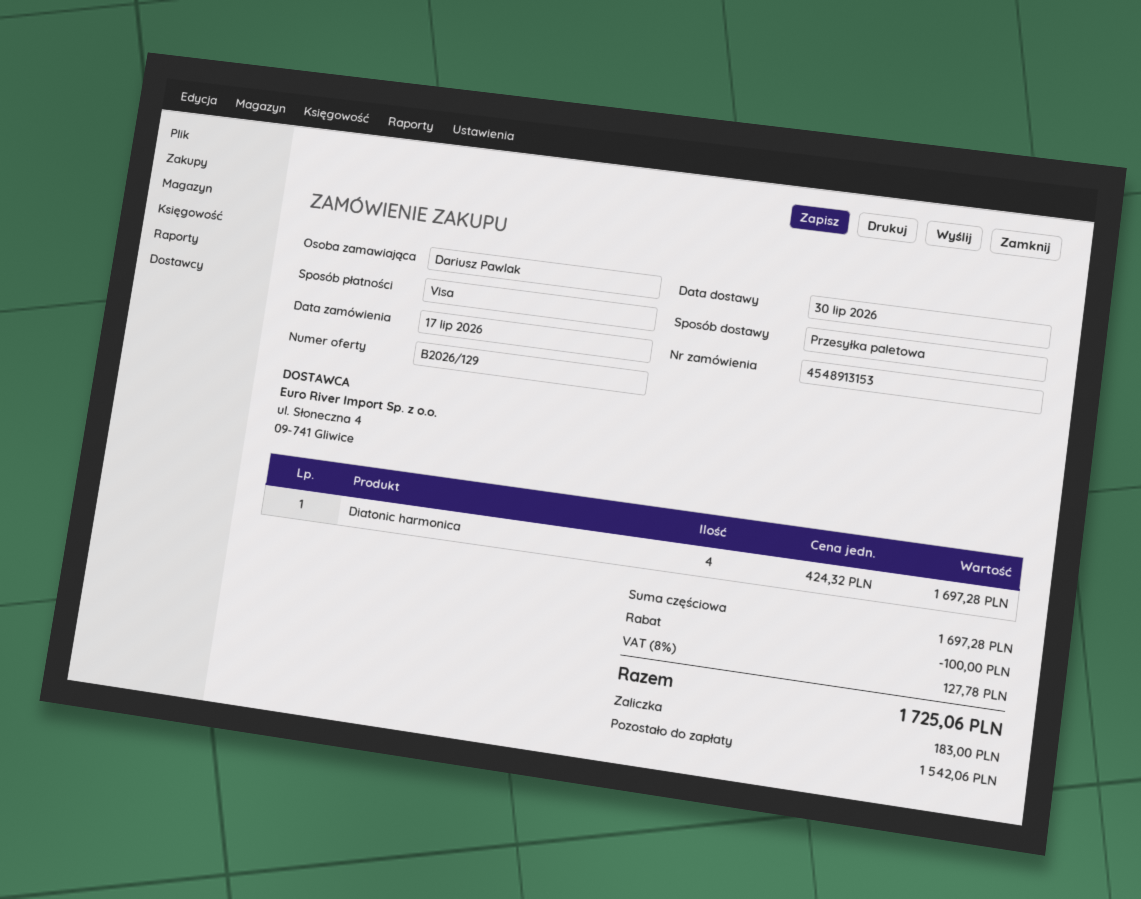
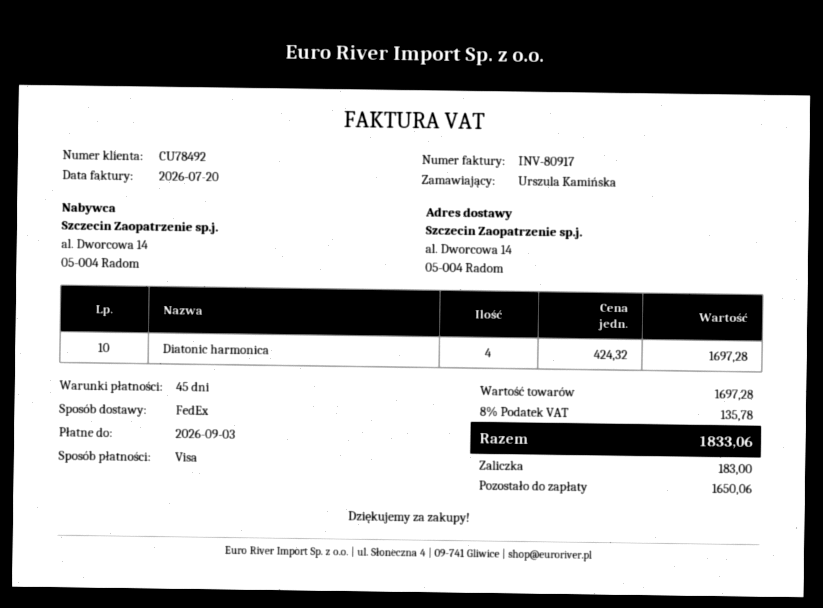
ordered by: Dariusz Pawlak -> Urszula Kamińska
shipping method: pallet freight -> FedEx
discount: 100.00 -> none
tax: 8% = 127.78 -> 8% = 135.78
total: 1725.06 -> 1833.06
balance: 1542.06 -> 1650.06

